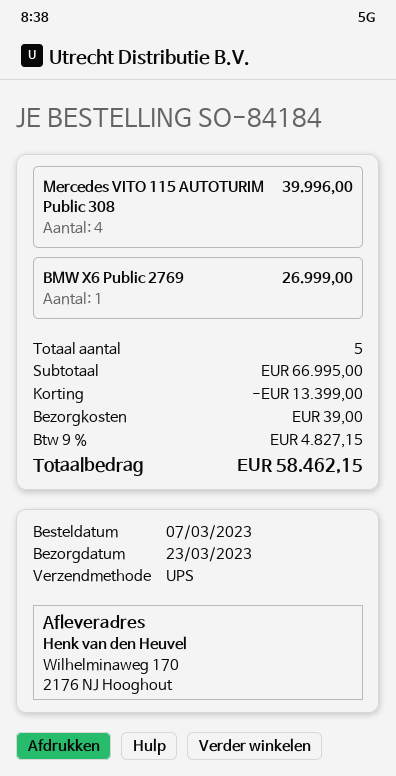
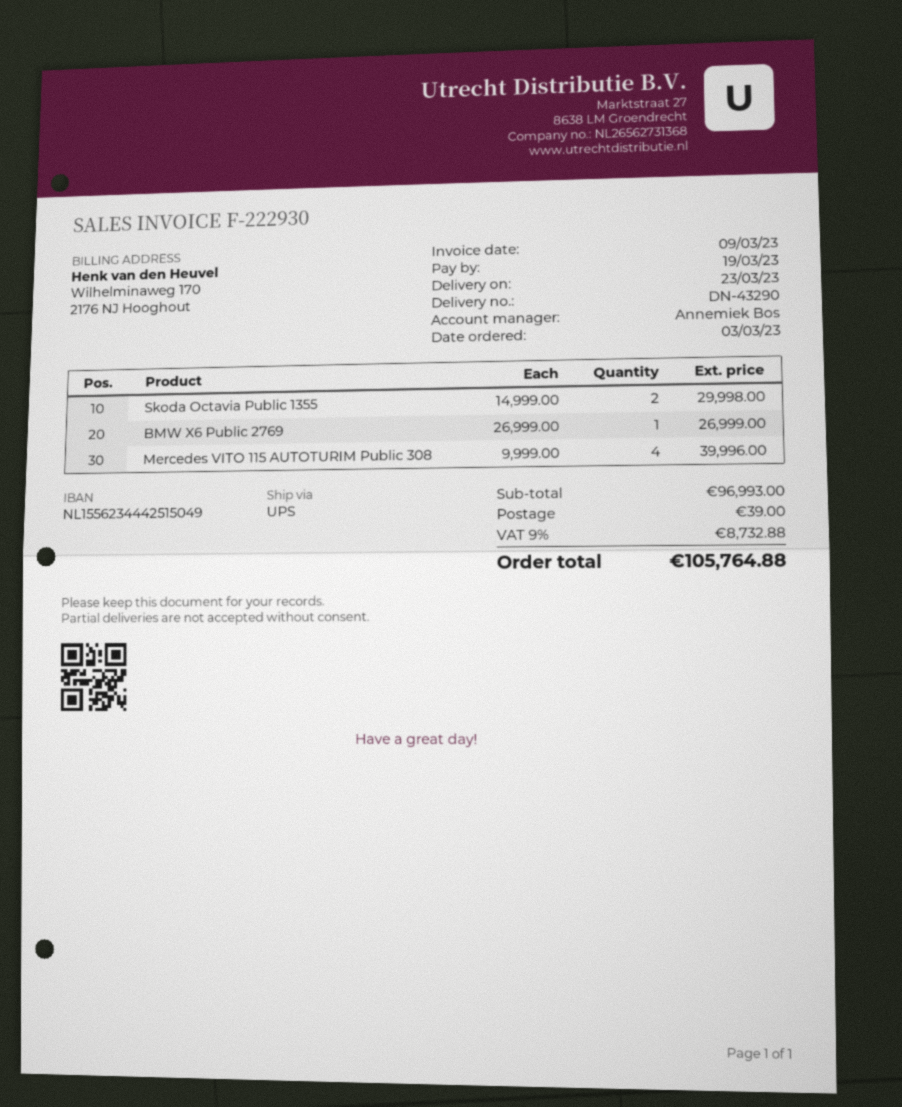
order date: 2023-03-07 -> 2023-03-03
Skoda Octavia Public 1355: none -> 2 for 29998.00
subtotal: 66995.00 -> 96993.00
discount: 13399.00 -> none
tax: 9% = 4827.15 -> 9% = 8732.88
total: 58462.15 -> 105764.88

